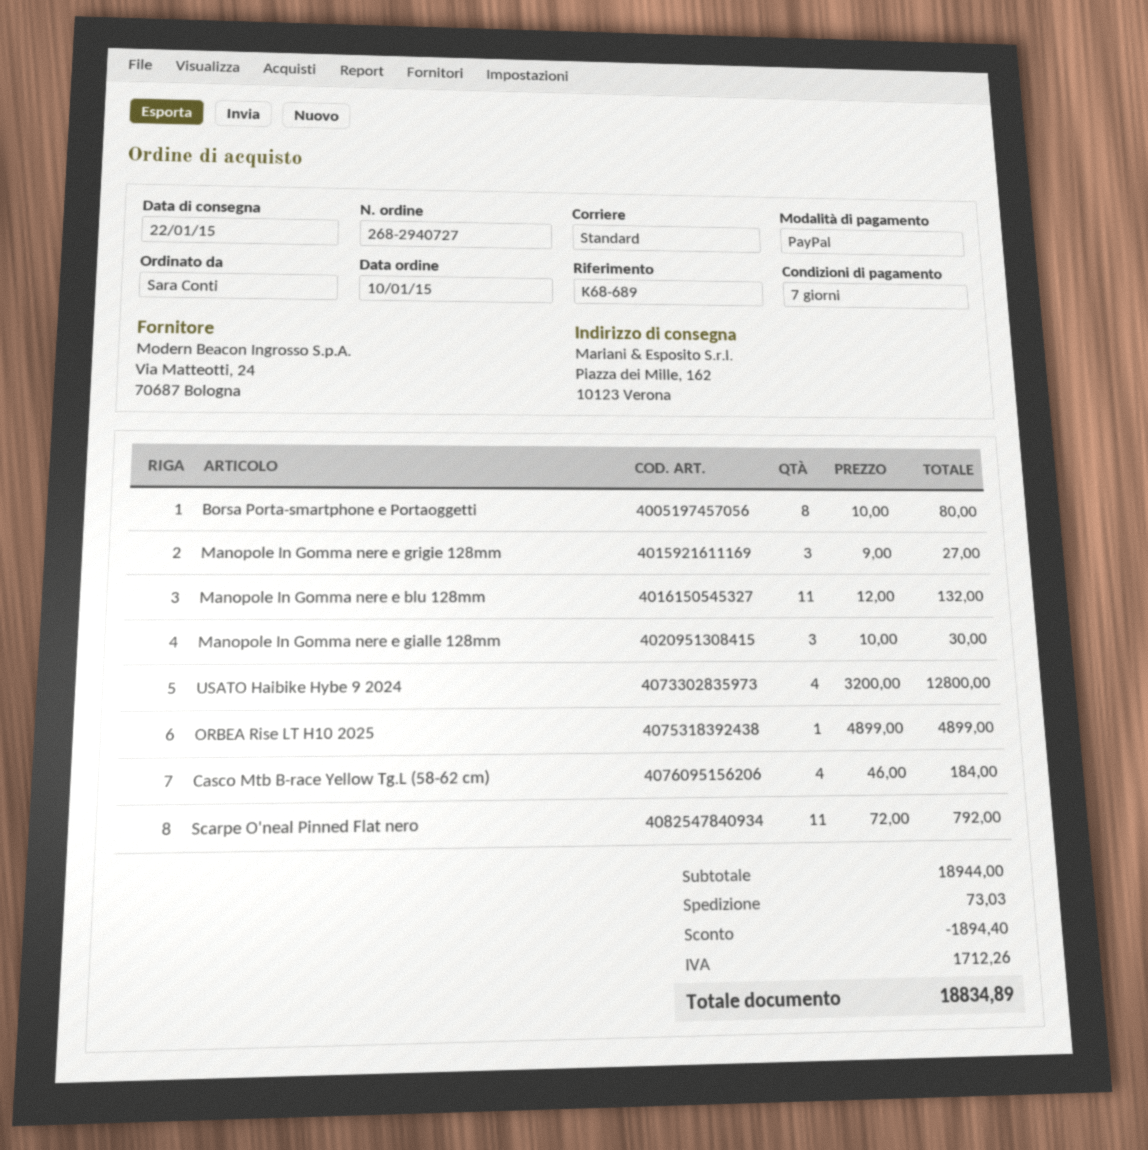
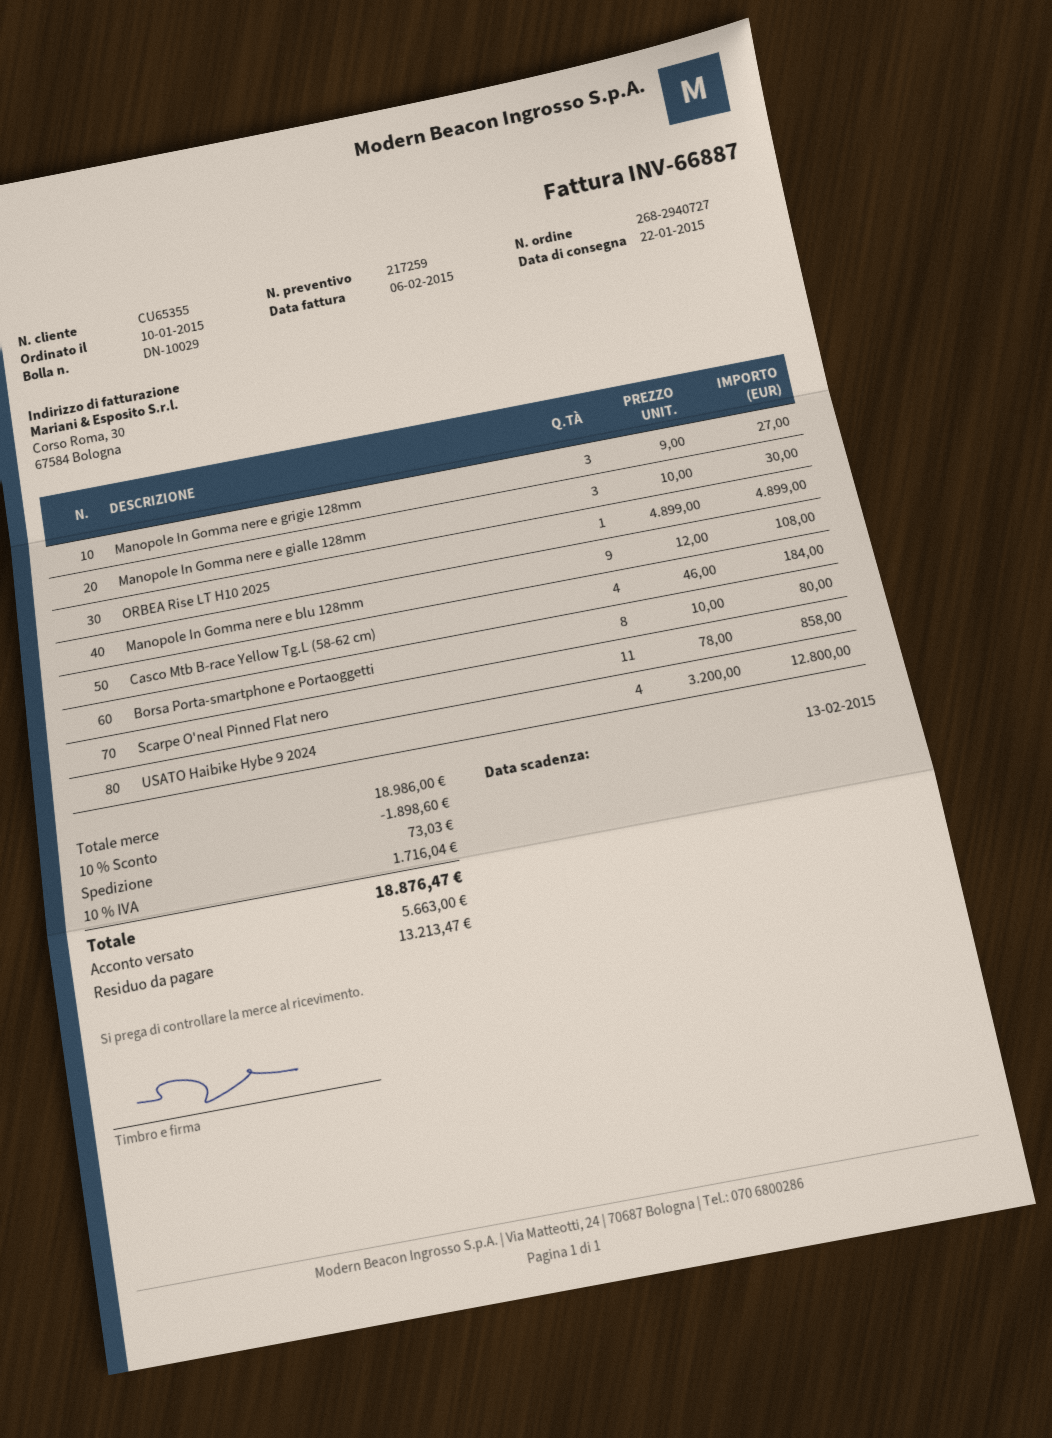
Manopole In Gomma nere e blu 128mm: 11 x 12.00 = 132.00 -> 9 x 12.00 = 108.00
Scarpe O'neal Pinned Flat nero: 11 x 72.00 = 792.00 -> 11 x 78.00 = 858.00
subtotal: 18944.00 -> 18986.00
discount: 1894.40 -> 1898.60
tax: 1712.26 -> 1716.04
total: 18834.89 -> 18876.47

